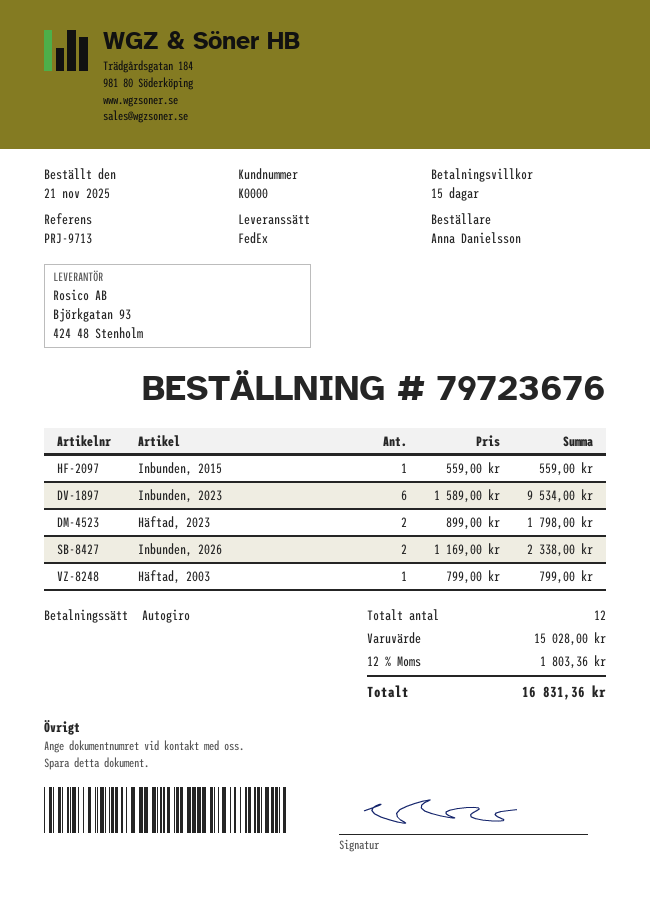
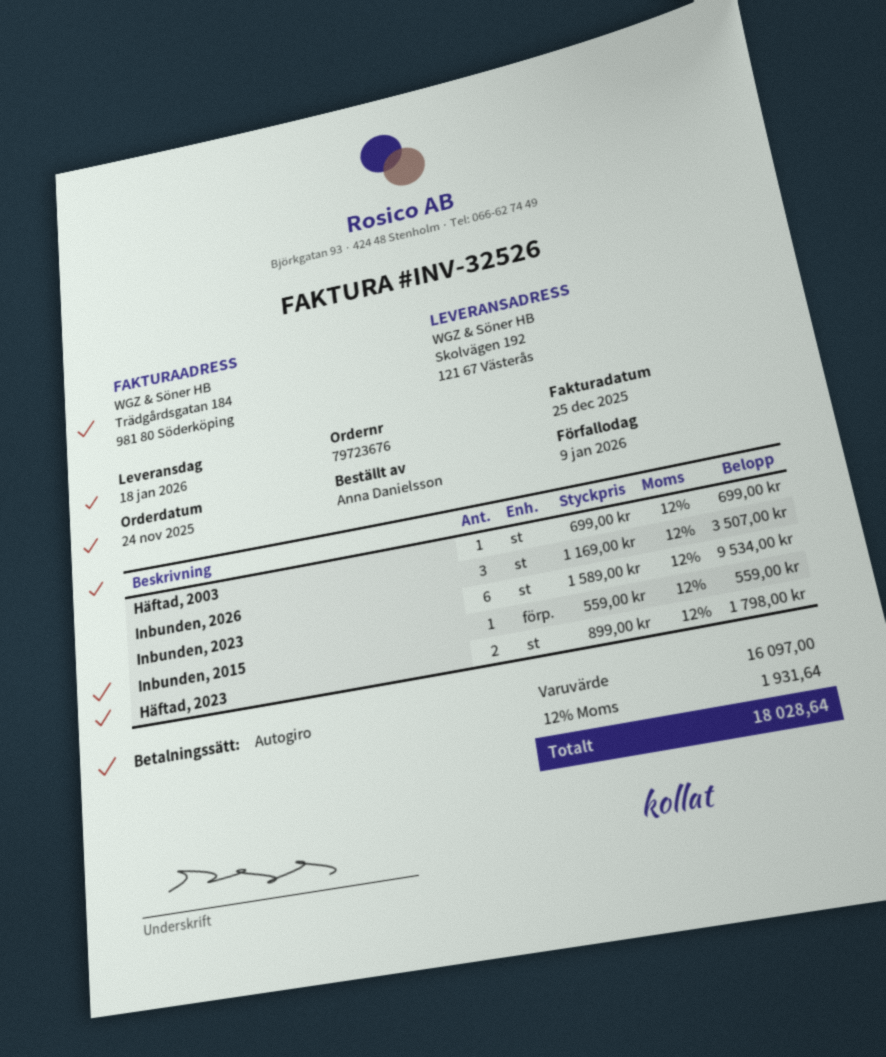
order date: 2025-11-21 -> 2025-11-24
Inbunden, 2026: 2 x 1169.00 = 2338.00 -> 3 x 1169.00 = 3507.00
Häftad, 2003: 1 x 799.00 = 799.00 -> 1 x 699.00 = 699.00
subtotal: 15028.00 -> 16097.00
tax: 12% = 1803.36 -> 12% = 1931.64
total: 16831.36 -> 18028.64

